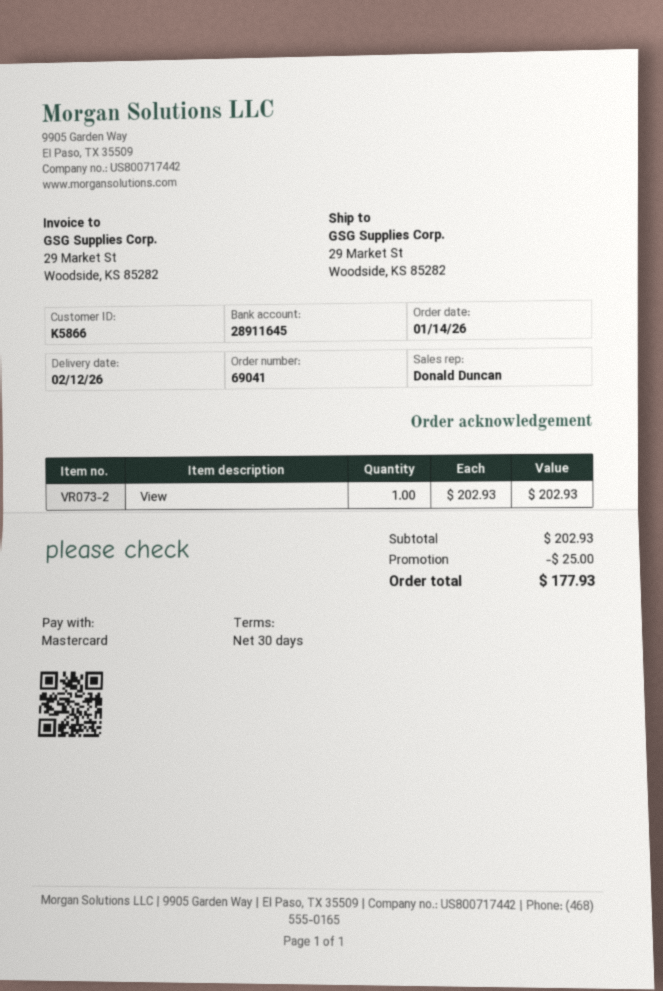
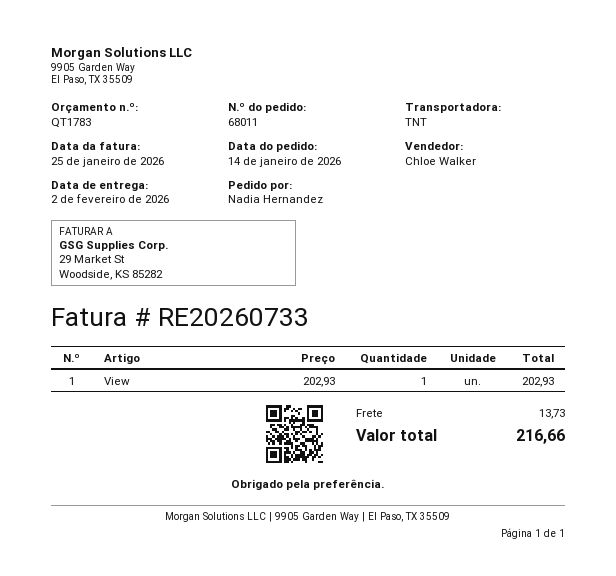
order number: 69041 -> 68011
delivery date: 2026-02-12 -> 2026-02-02
sales rep: Donald Duncan -> Chloe Walker
discount: 25.00 -> none
shipping: none -> 13.73
total: 177.93 -> 216.66

